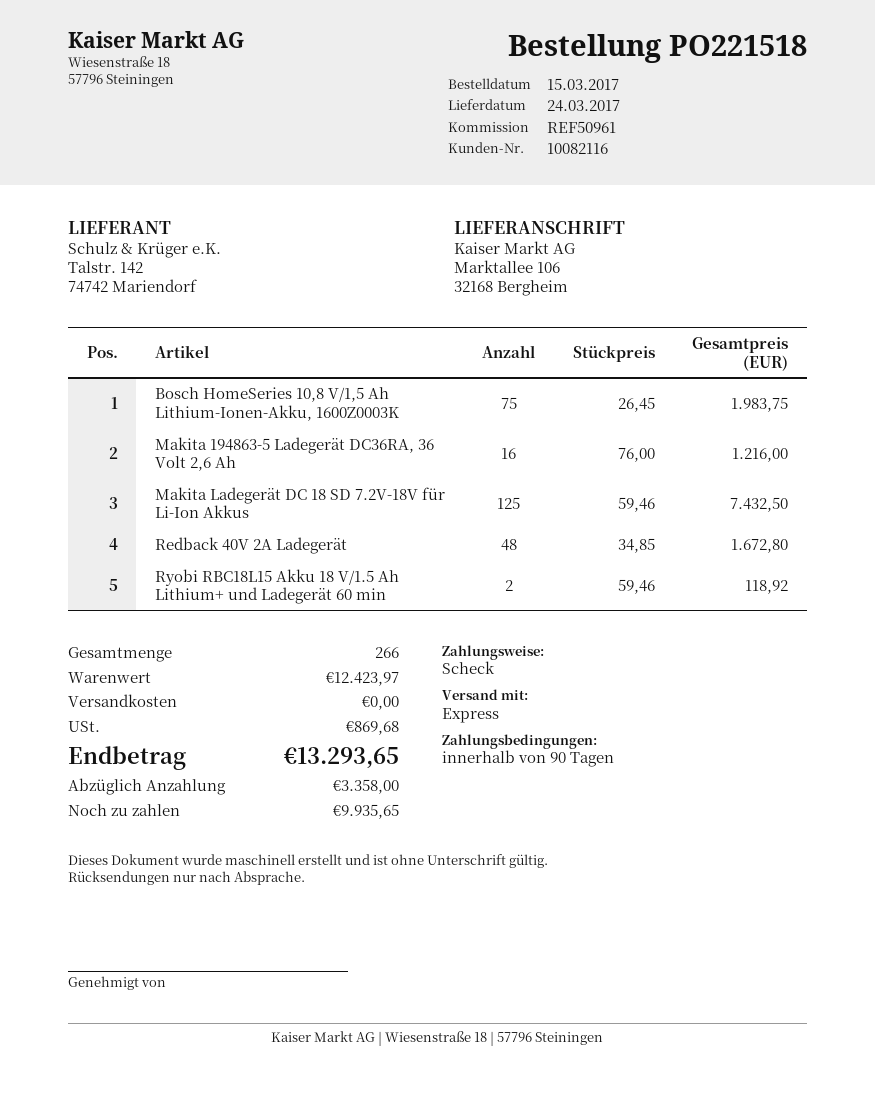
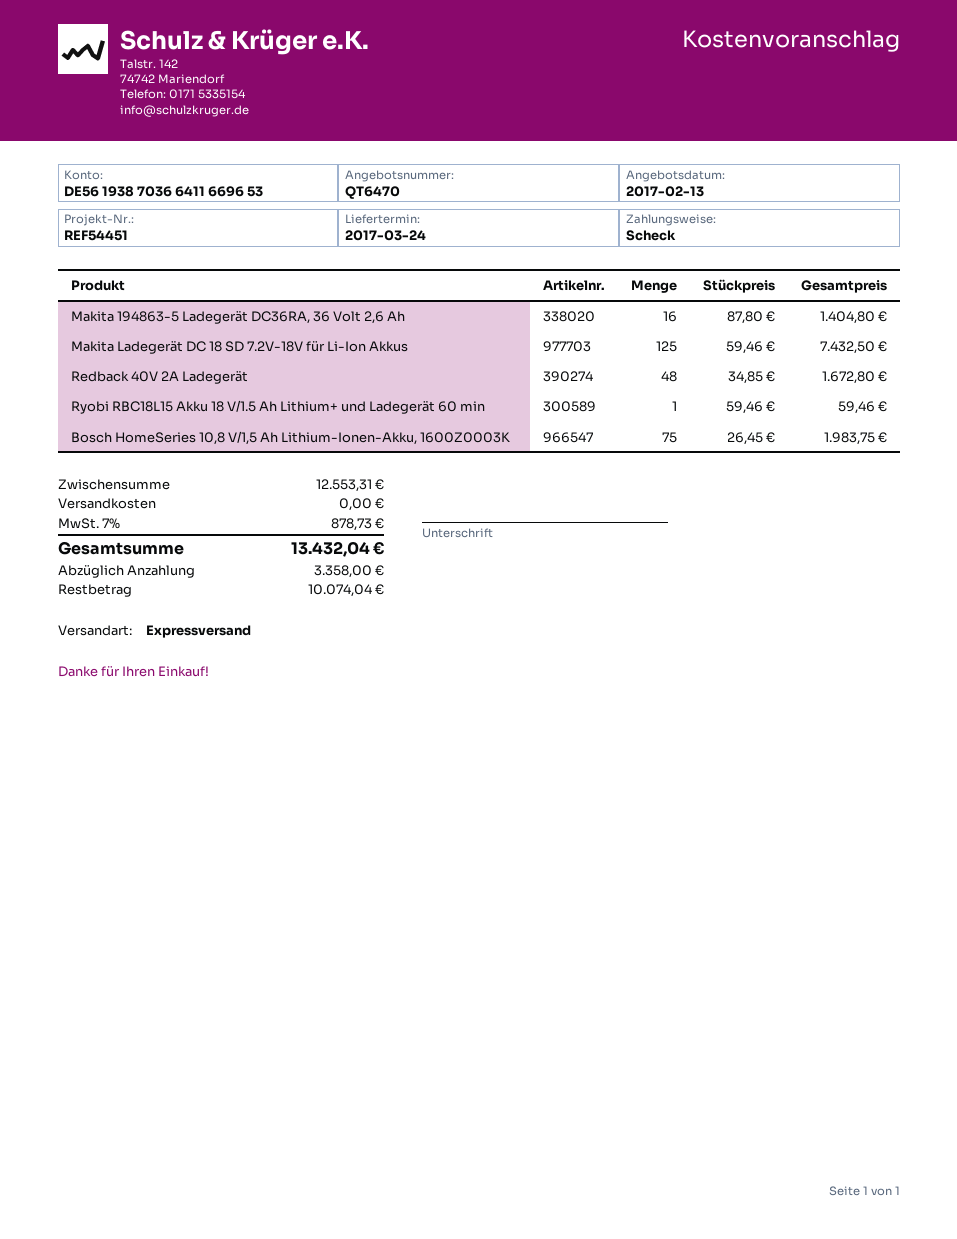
reference: REF50961 -> REF54451
Makita 194863-5 Ladegerät DC36RA, 36 Volt 2,6 Ah: 16 x 76.00 = 1216.00 -> 16 x 87.80 = 1404.80
Ryobi RBC18L15 Akku 18 V/1.5 Ah Lithium+ und Ladegerät 60 min: 2 x 59.46 = 118.92 -> 1 x 59.46 = 59.46
subtotal: 12423.97 -> 12553.31
tax: 869.68 -> 878.73
total: 13293.65 -> 13432.04
balance: 9935.65 -> 10074.04

